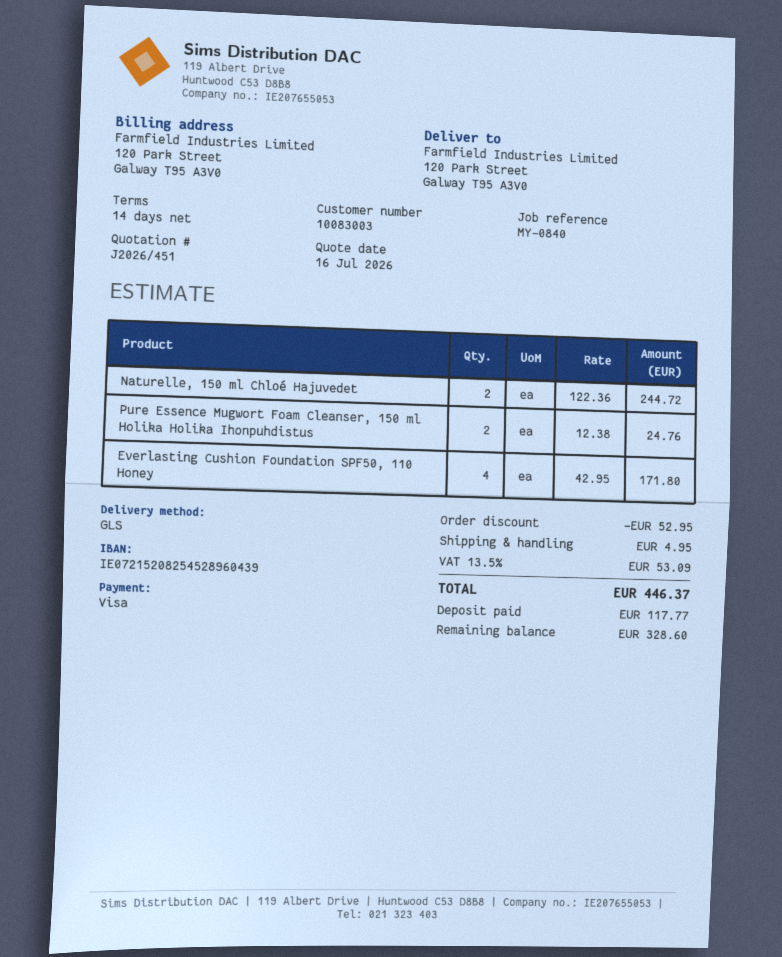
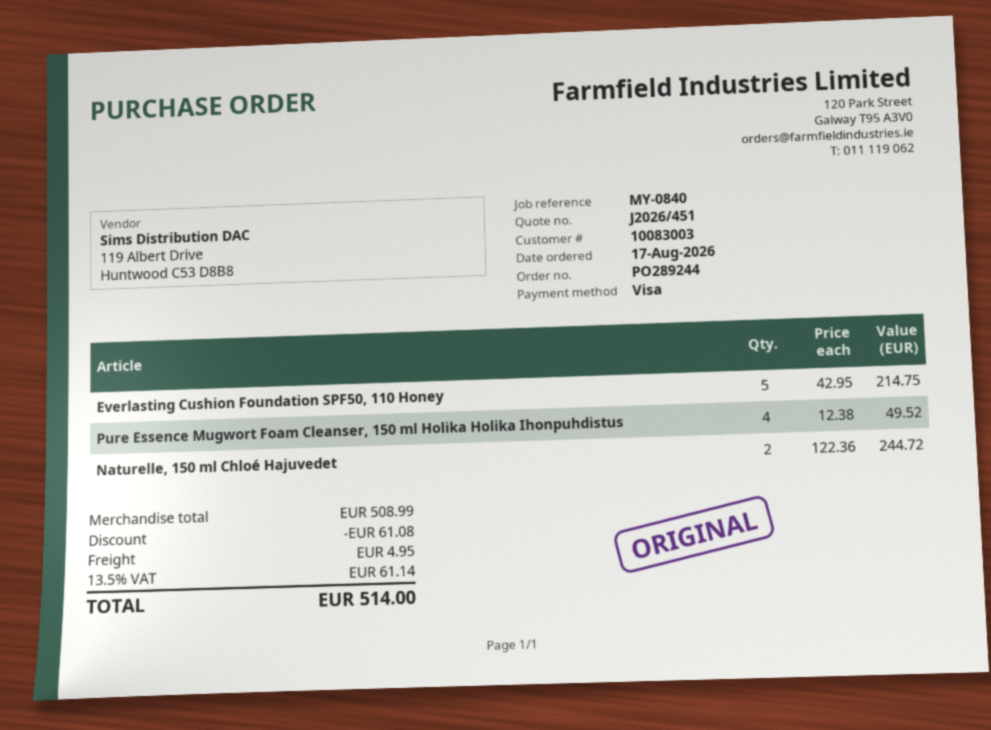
Pure Essence Mugwort Foam Cleanser, 150 ml Holika Holika Ihonpuhdistus: 2 x 12.38 = 24.76 -> 4 x 12.38 = 49.52
Everlasting Cushion Foundation SPF50, 110 Honey: 4 x 42.95 = 171.80 -> 5 x 42.95 = 214.75
discount: 52.95 -> 61.08
tax: 13.5% = 53.09 -> 13.5% = 61.14
total: 446.37 -> 514.00

